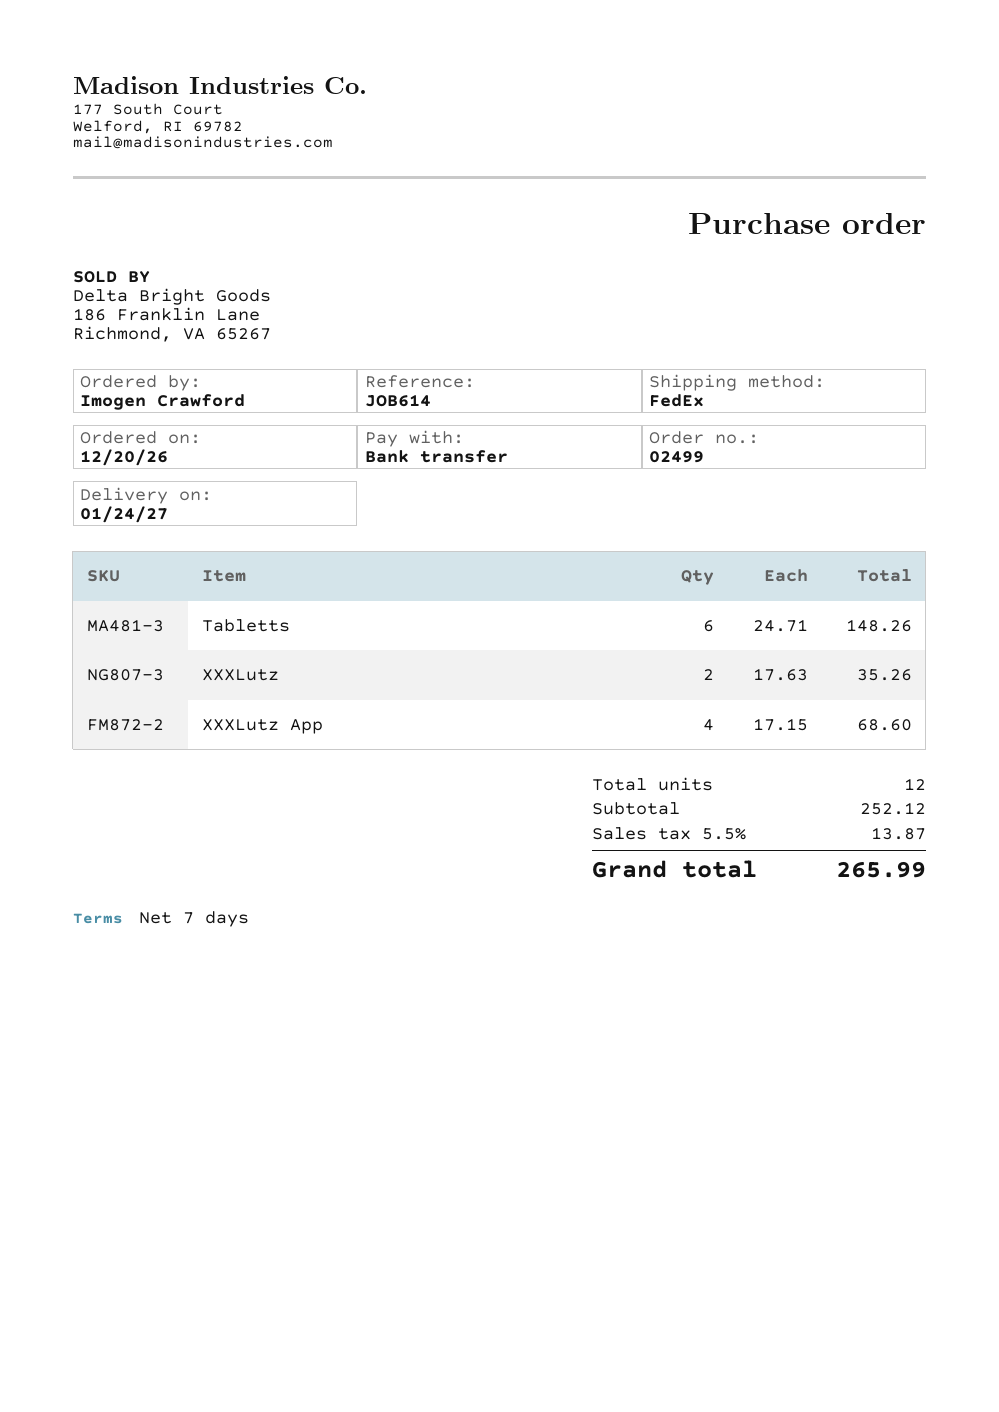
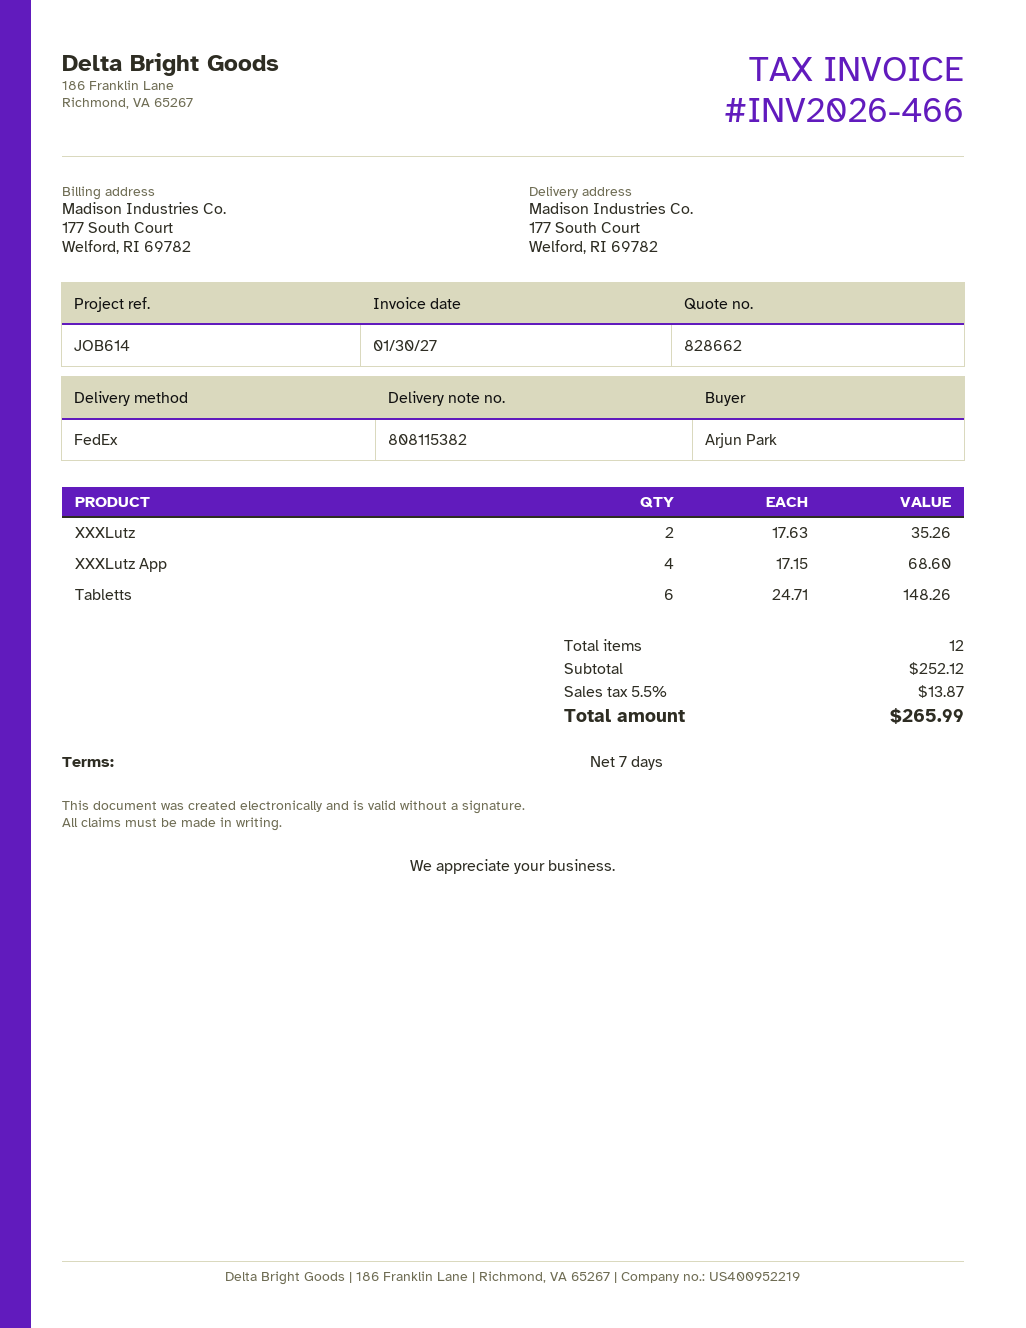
ordered by: Imogen Crawford -> Arjun Park

